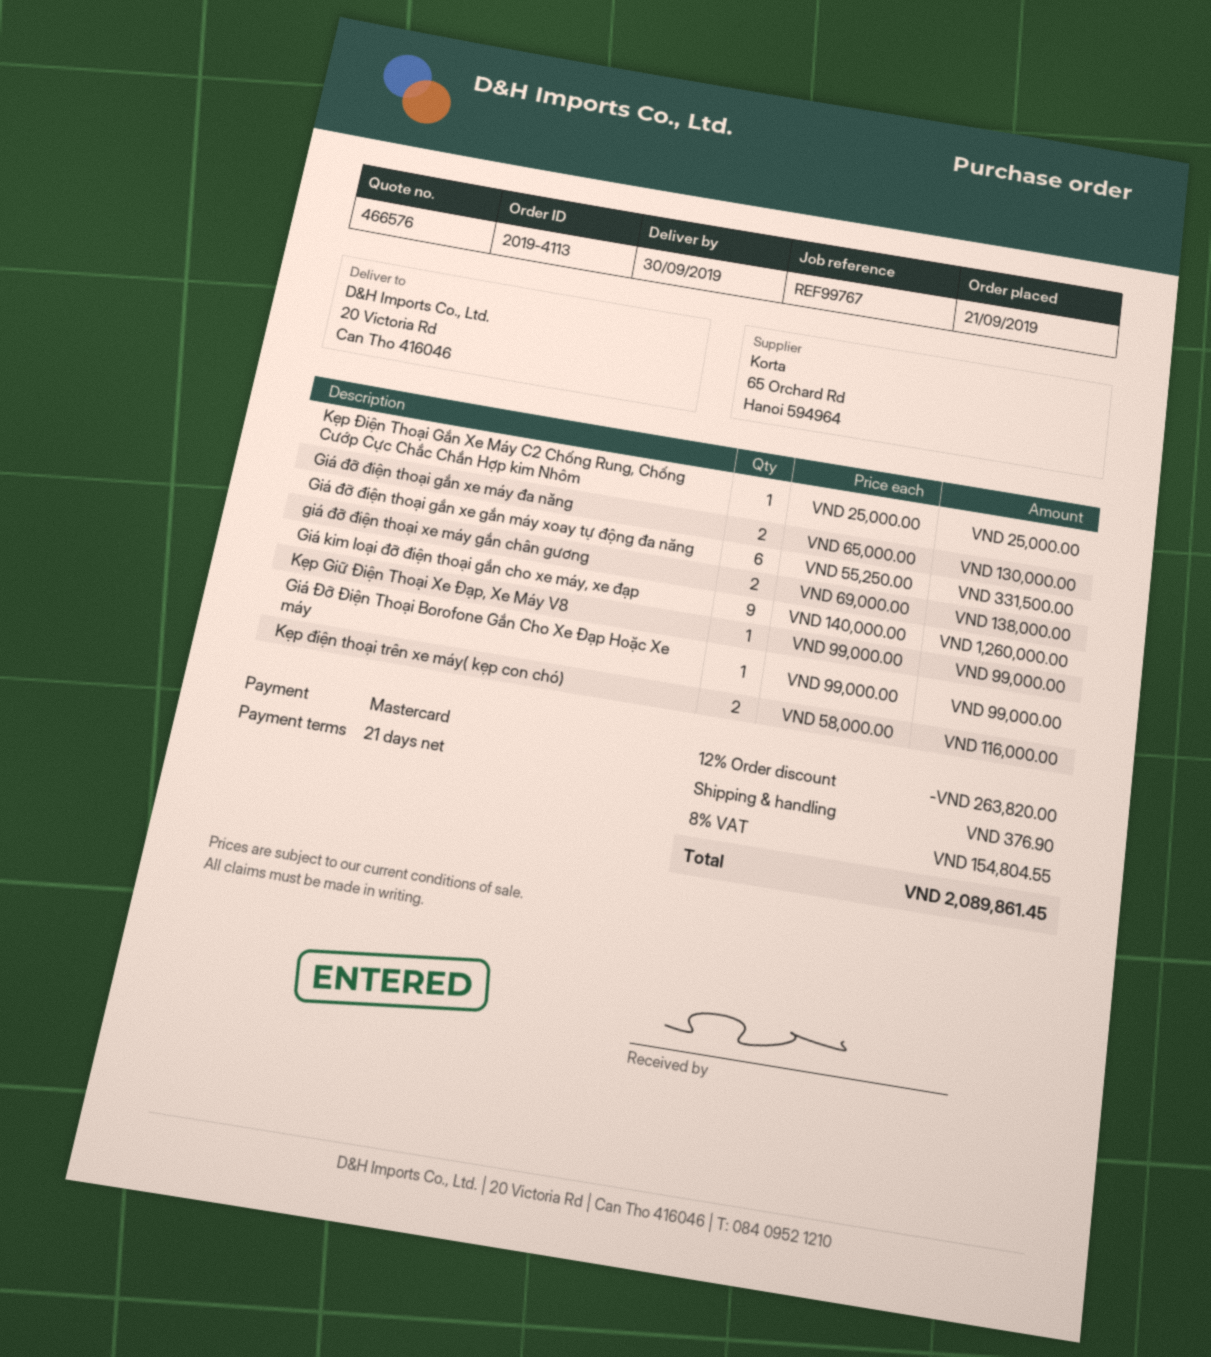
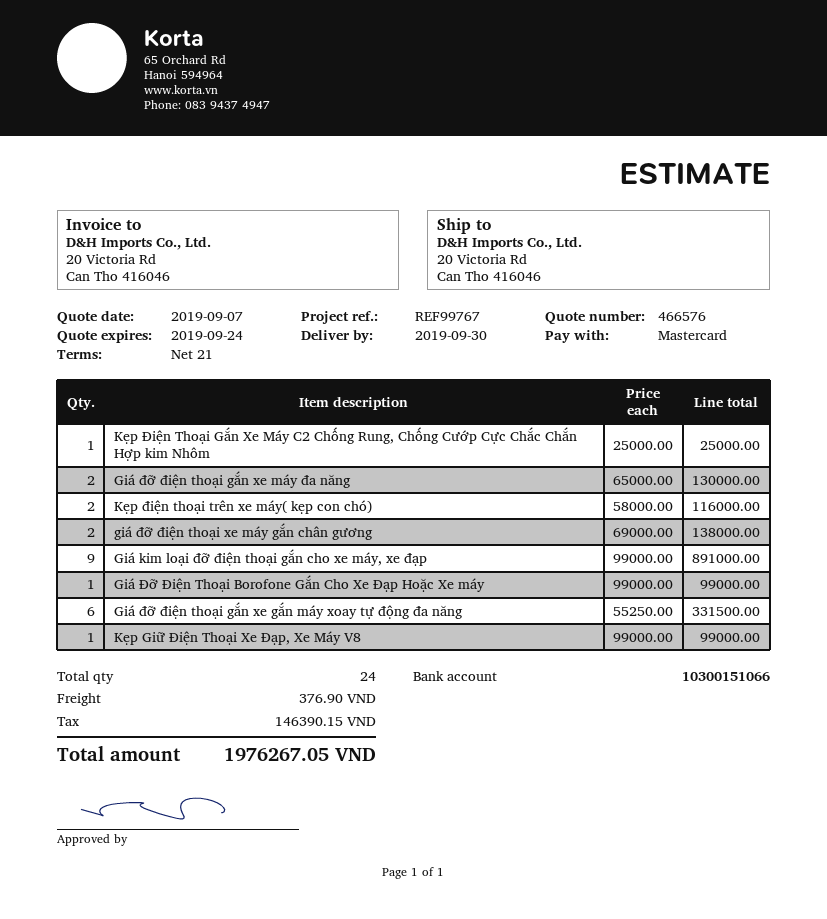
Giá kim loại đỡ điện thoại gắn cho xe máy, xe đạp: 9 x 140000.00 = 1260000.00 -> 9 x 99000.00 = 891000.00
discount: 12% = 263820.00 -> none
tax: 154804.55 -> 146390.15
total: 2089861.45 -> 1976267.05

